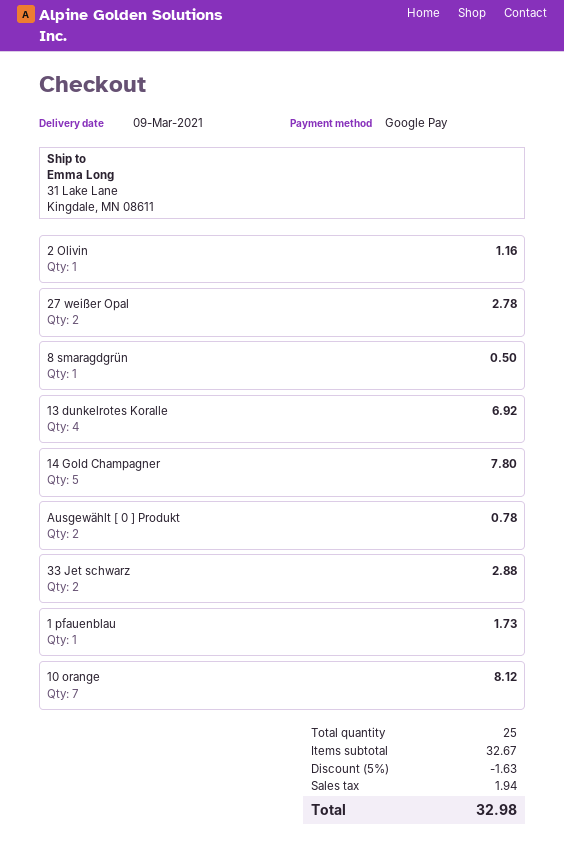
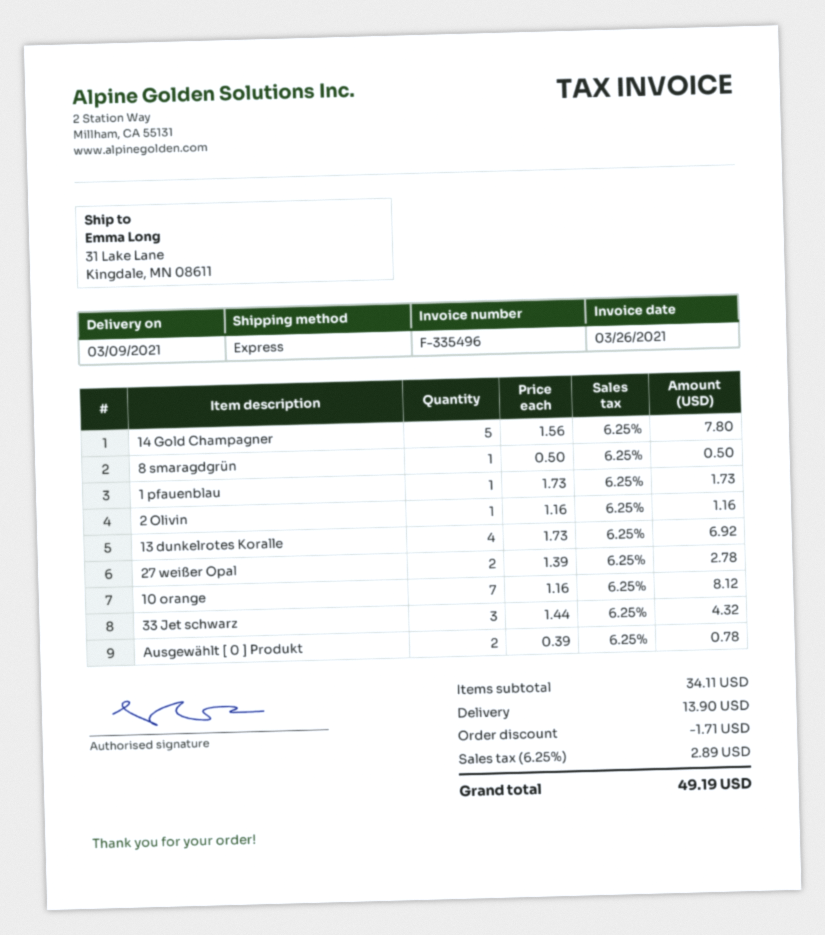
33 Jet schwarz: 2 for 2.88 -> 3 for 4.32
subtotal: 32.67 -> 34.11
discount: 1.63 -> 1.71
shipping: none -> 13.90
tax: 1.94 -> 2.89
total: 32.98 -> 49.19

